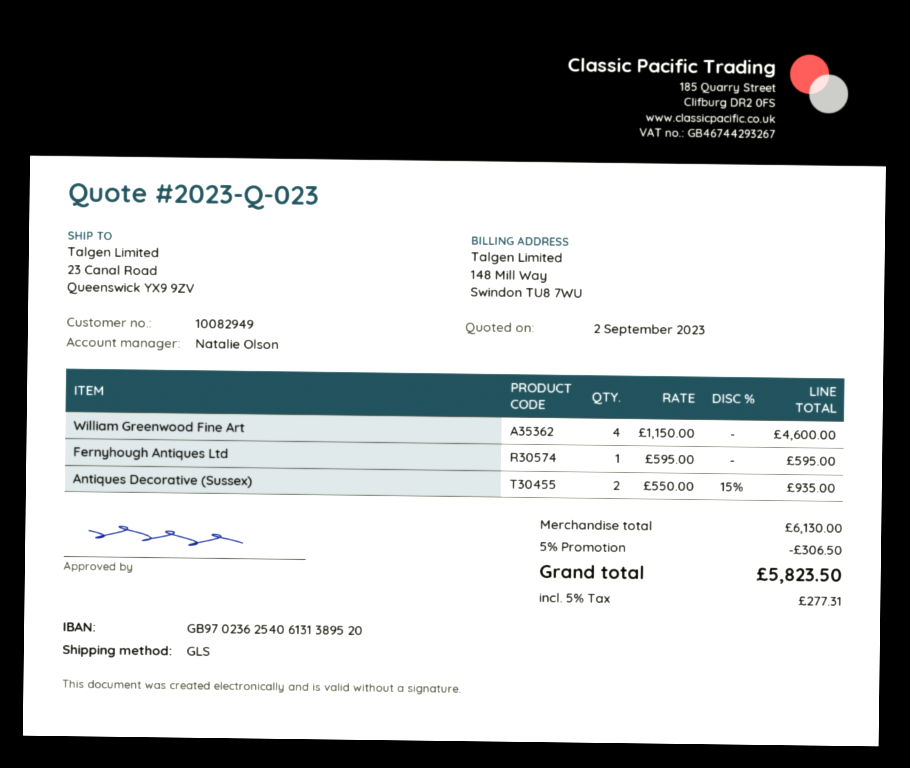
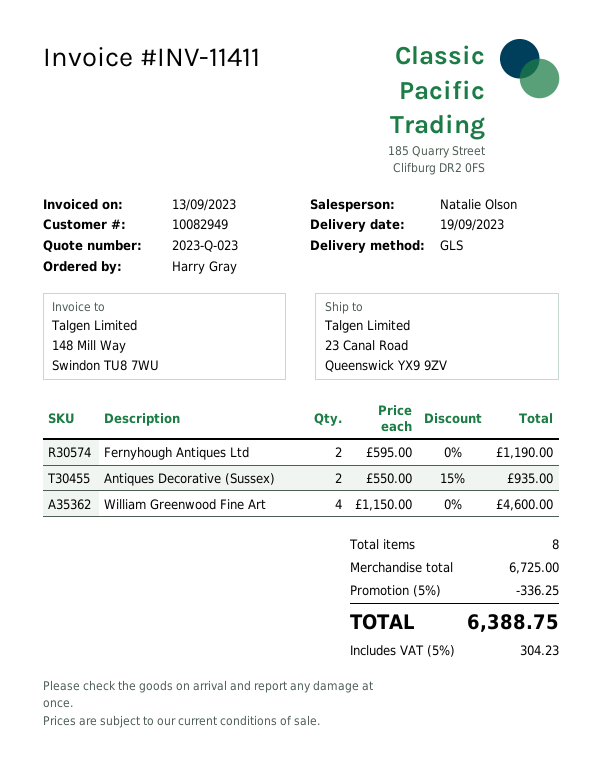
Fernyhough Antiques Ltd: 1 x 595.00 = 595.00 -> 2 x 595.00 = 1190.00
subtotal: 6130.00 -> 6725.00
discount: 5% = 306.50 -> 5% = 336.25
tax: 5% = 277.31 -> 5% = 304.23
total: 5823.50 -> 6388.75

